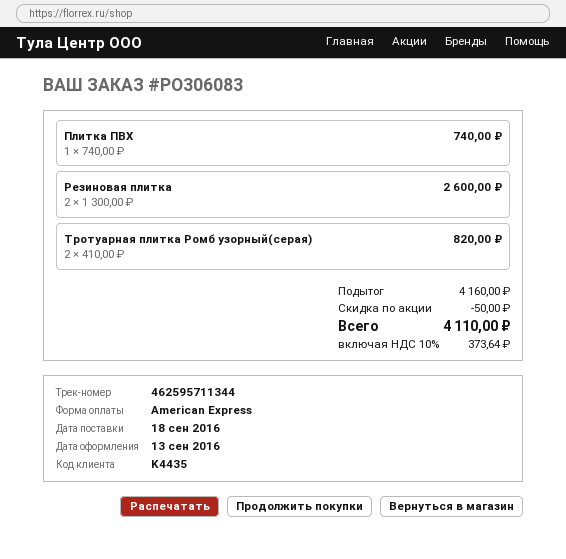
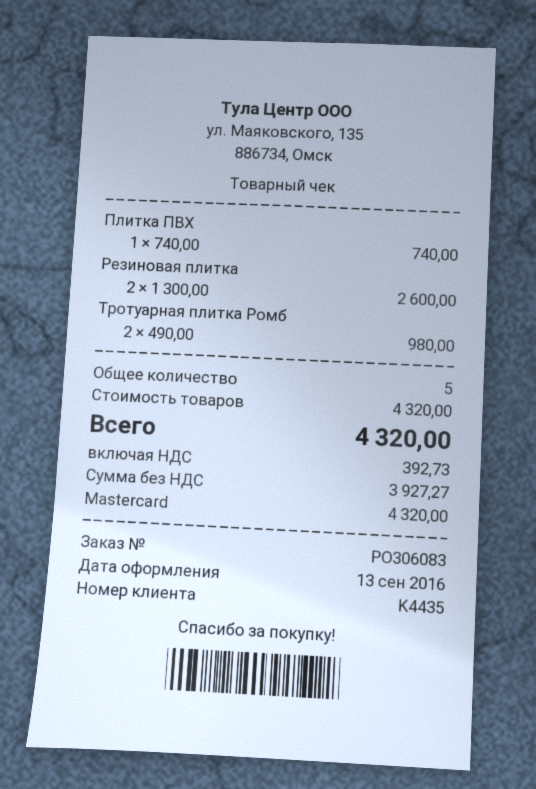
payment method: American Express -> Mastercard
Тротуарная плитка Ромб узорный(серая): 2 x 410.00 = 820.00 -> 2 x 490.00 = 980.00
subtotal: 4160.00 -> 4320.00
discount: 50.00 -> none
tax: 373.64 -> 392.73
total: 4110.00 -> 4320.00

